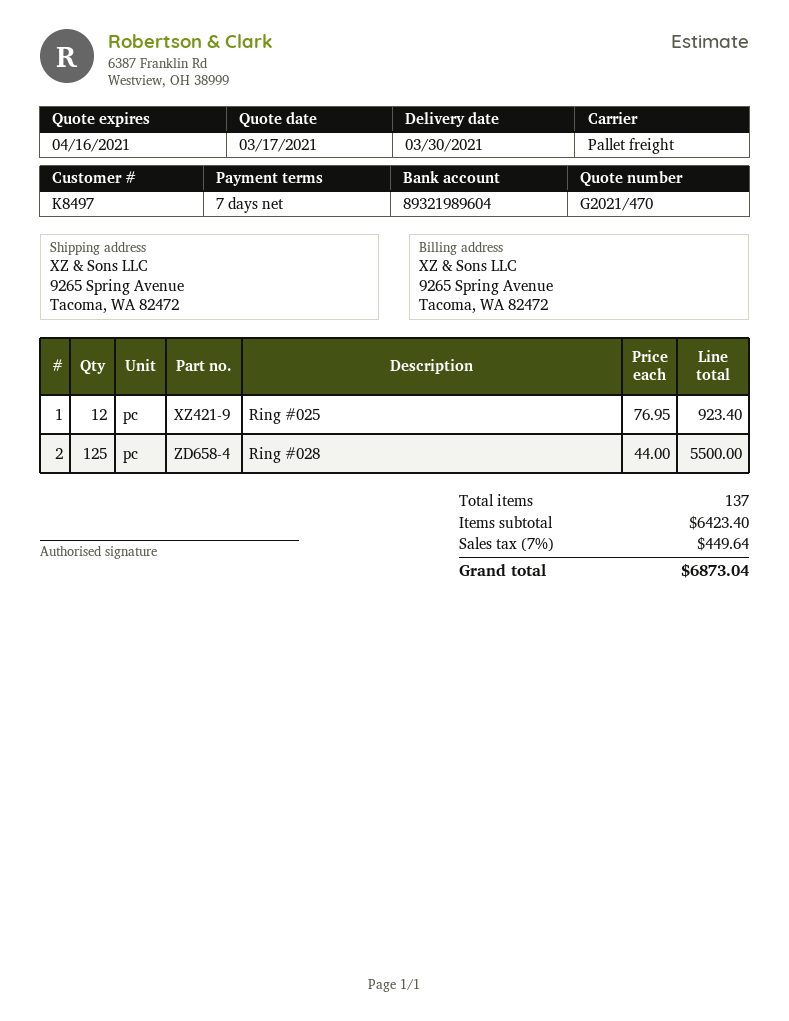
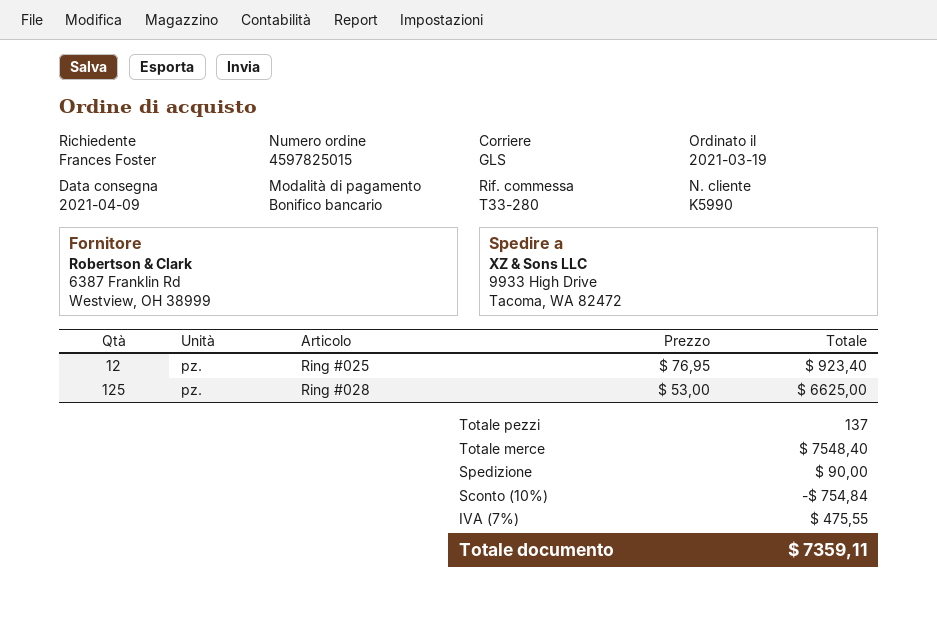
delivery date: 2021-03-30 -> 2021-04-09
customer number: K8497 -> K5990
shipping method: pallet freight -> GLS
ship to: 9265 Spring Avenue, Tacoma, WA 82472 -> 9933 High Drive, Tacoma, WA 82472
Ring #028: 125 x 44.00 = 5500.00 -> 125 x 53.00 = 6625.00
subtotal: 6423.40 -> 7548.40
discount: none -> 10% = 754.84
shipping: none -> 90.00
tax: 7% = 449.64 -> 7% = 475.55
total: 6873.04 -> 7359.11

